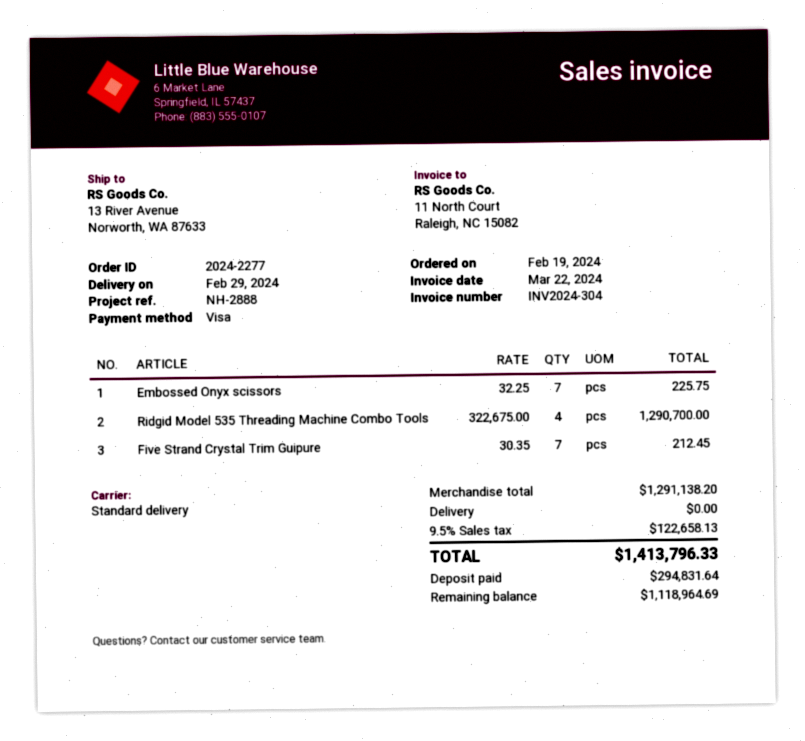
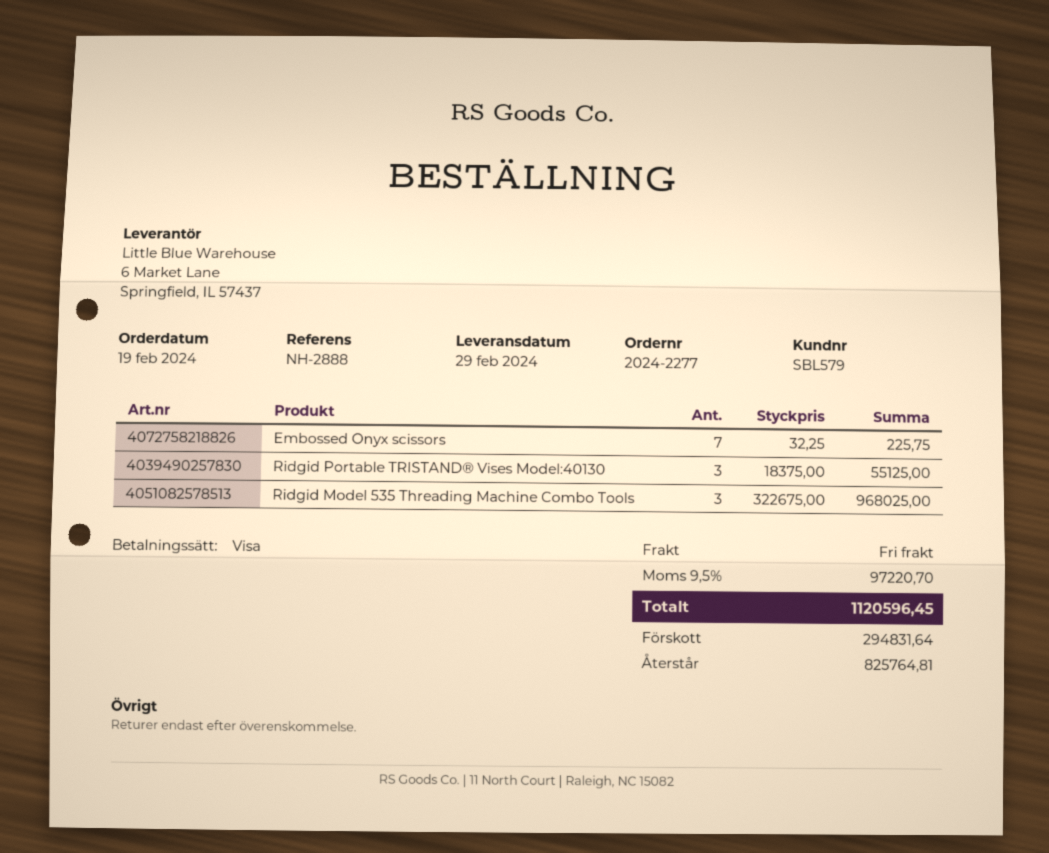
Ridgid Model 535 Threading Machine Combo Tools: 4 x 322675.00 = 1290700.00 -> 3 x 322675.00 = 968025.00
Five Strand Crystal Trim Guipure: 7 x 30.35 = 212.45 -> none
Ridgid Portable TRISTAND® Vises Model:40130: none -> 3 x 18375.00 = 55125.00
tax: 9.5% = 122658.13 -> 9.5% = 97220.70
total: 1413796.33 -> 1120596.45
balance: 1118964.69 -> 825764.81

